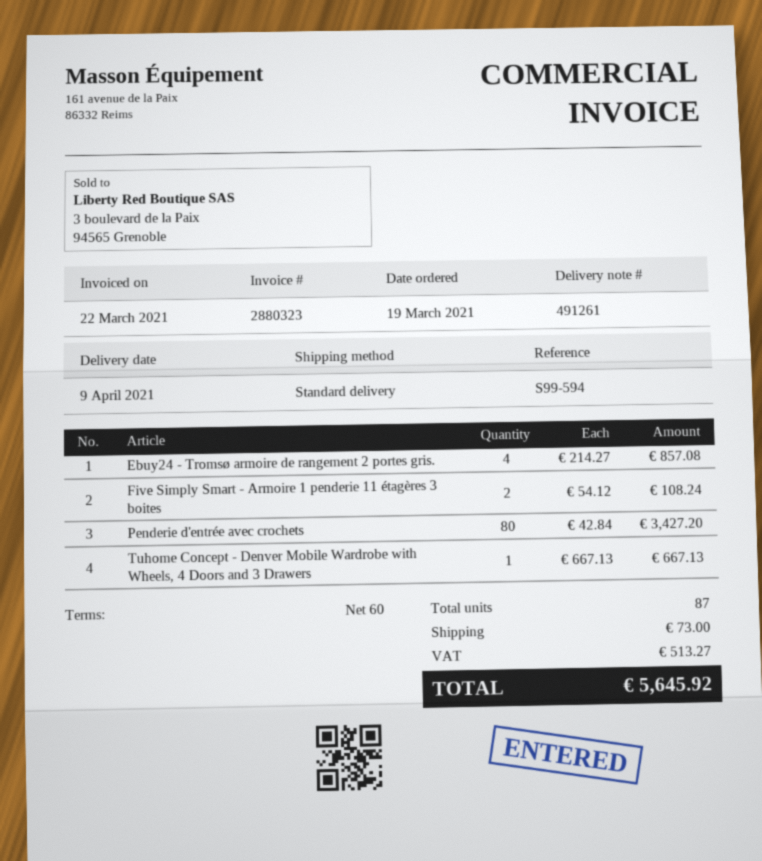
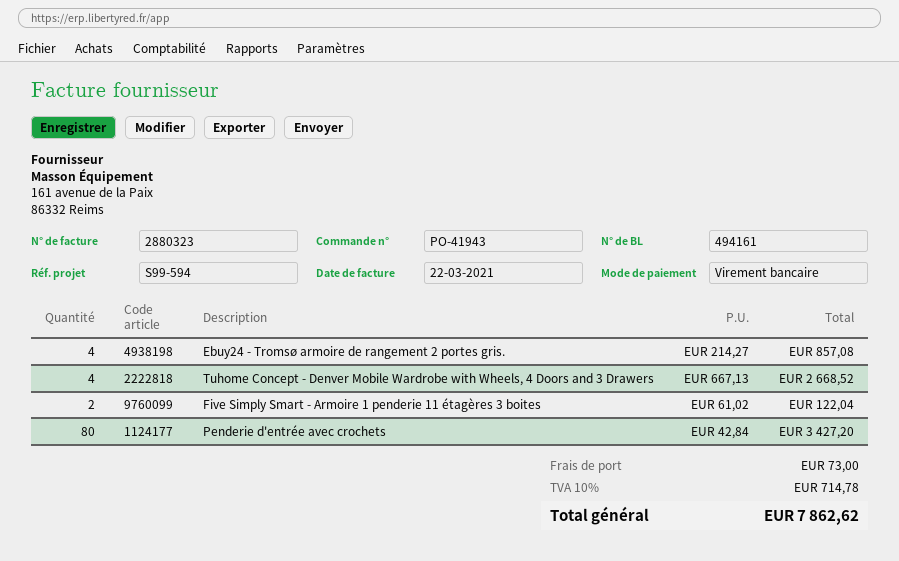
delivery note number: 491261 -> 494161
Five Simply Smart - Armoire 1 penderie 11 étagères 3 boites: 2 x 54.12 = 108.24 -> 2 x 61.02 = 122.04
Tuhome Concept - Denver Mobile Wardrobe with Wheels, 4 Doors and 3 Drawers: 1 x 667.13 = 667.13 -> 4 x 667.13 = 2668.52
tax: 513.27 -> 714.78
total: 5645.92 -> 7862.62

